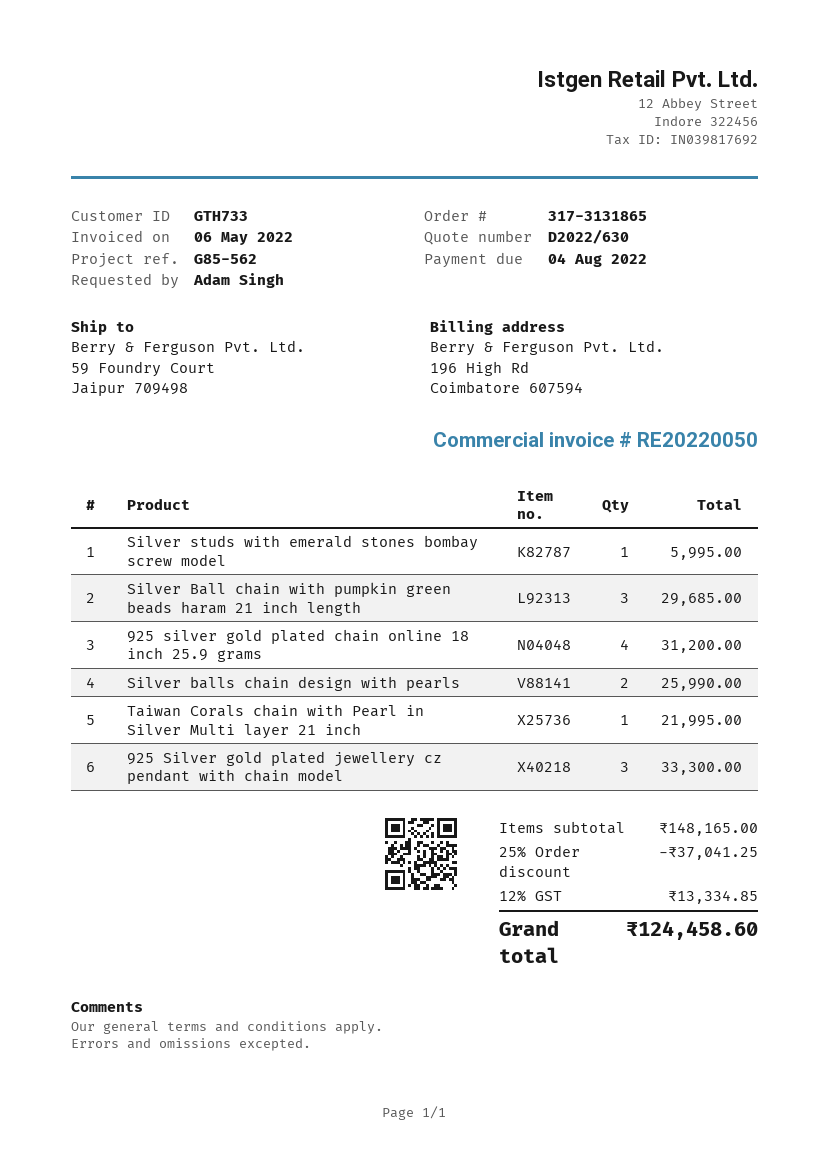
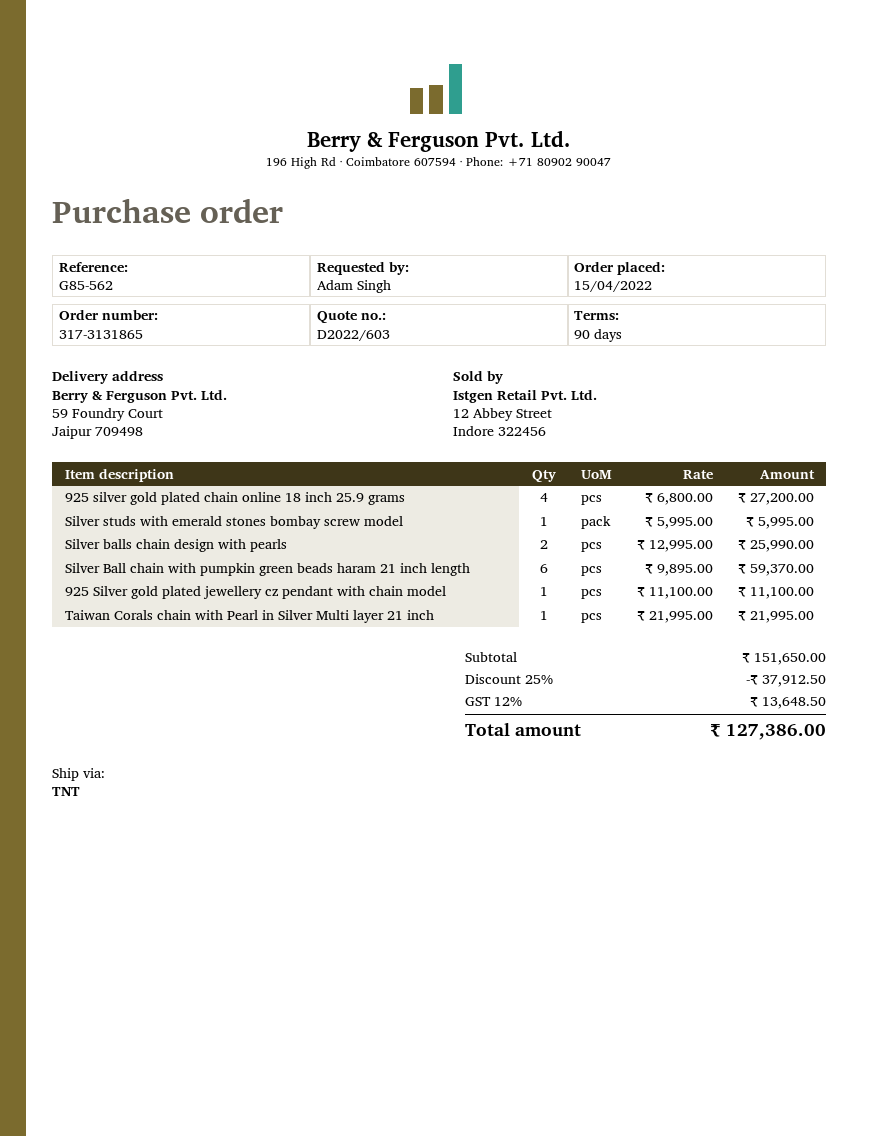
quote number: D2022/630 -> D2022/603
Silver Ball chain with pumpkin green beads haram 21 inch length: 3 for 29685.00 -> 6 for 59370.00
925 silver gold plated chain online 18 inch 25.9 grams: 4 for 31200.00 -> 4 for 27200.00
925 Silver gold plated jewellery cz pendant with chain model: 3 for 33300.00 -> 1 for 11100.00
subtotal: 148165.00 -> 151650.00
discount: 25% = 37041.25 -> 25% = 37912.50
tax: 12% = 13334.85 -> 12% = 13648.50
total: 124458.60 -> 127386.00

